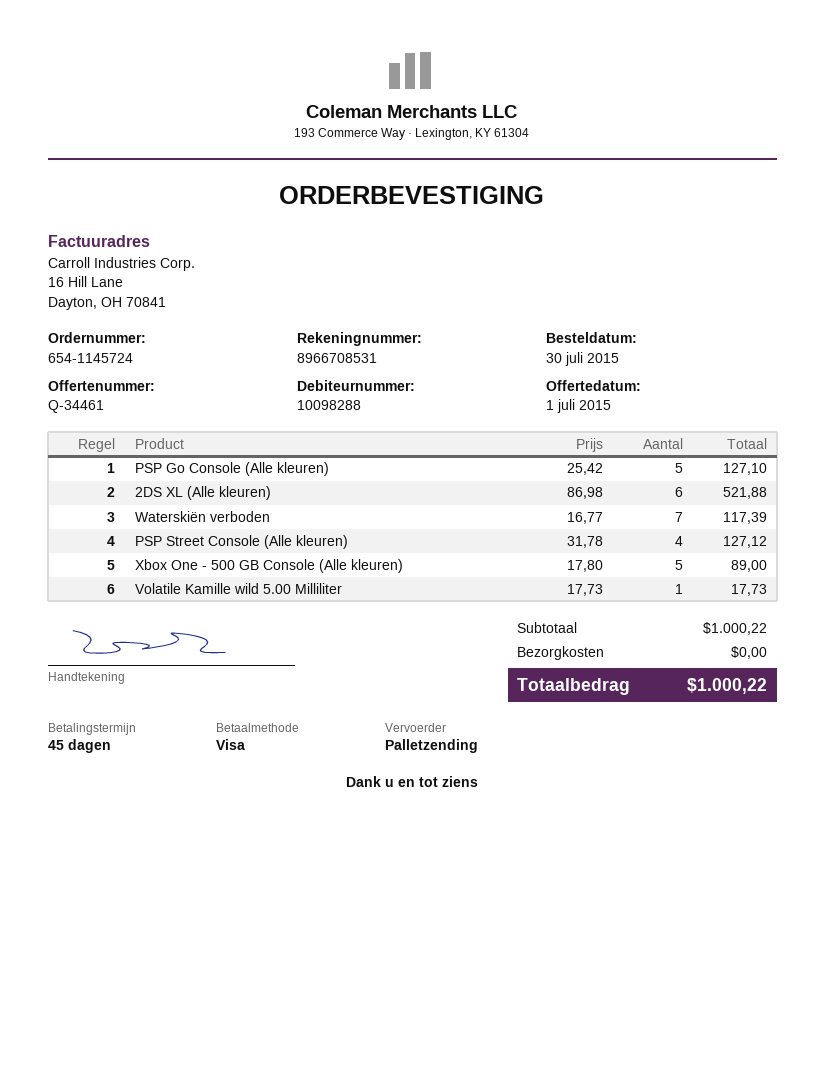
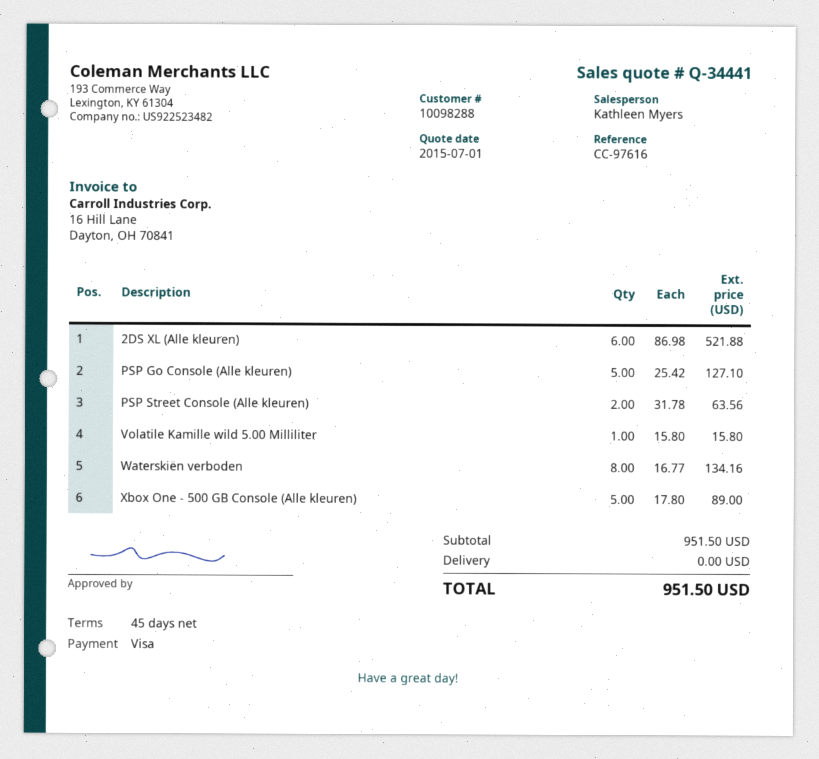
quote number: Q-34461 -> Q-34441
Waterskiën verboden: 7 x 16.77 = 117.39 -> 8 x 16.77 = 134.16
PSP Street Console (Alle kleuren): 4 x 31.78 = 127.12 -> 2 x 31.78 = 63.56
Volatile Kamille wild 5.00 Milliliter: 1 x 17.73 = 17.73 -> 1 x 15.80 = 15.80
subtotal: 1000.22 -> 951.50
total: 1000.22 -> 951.50

